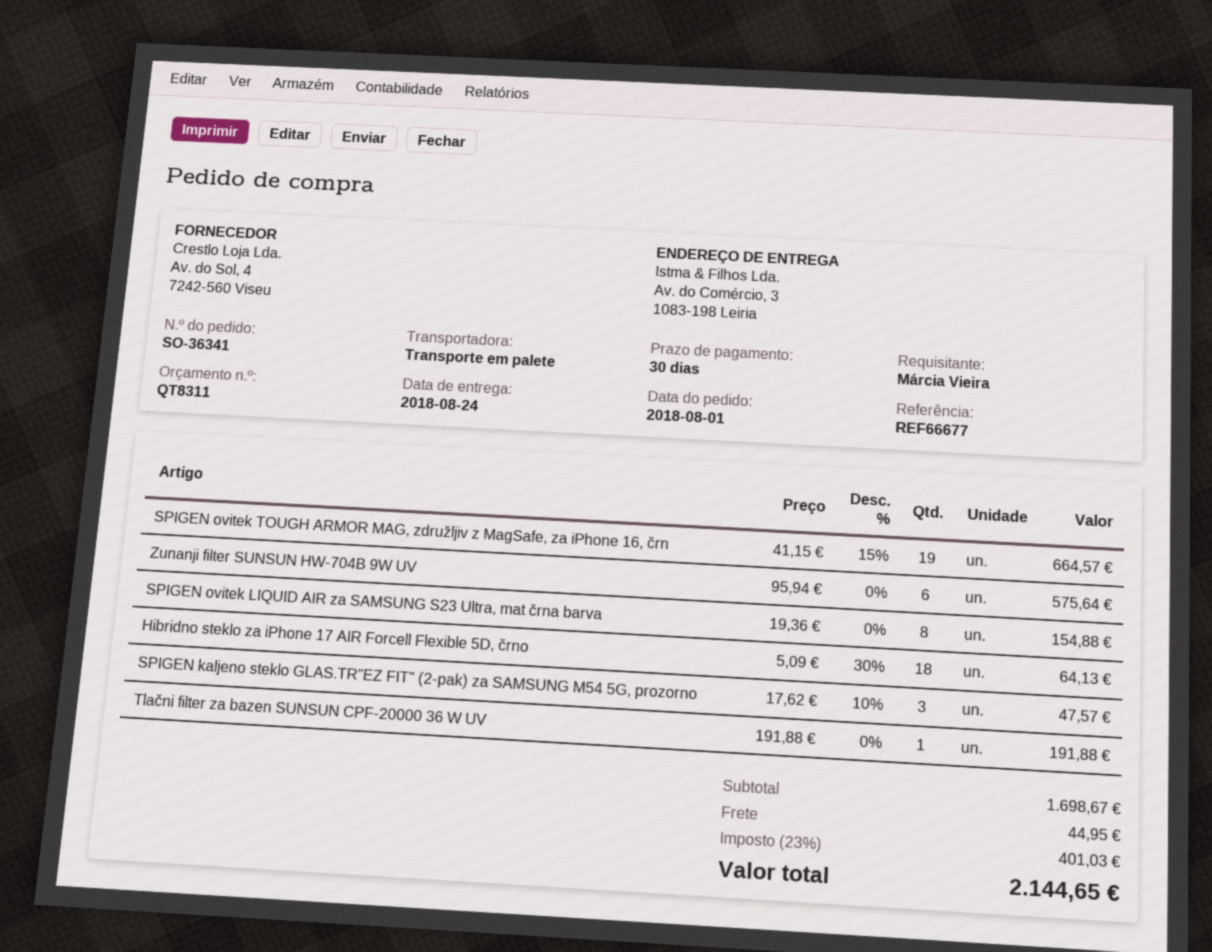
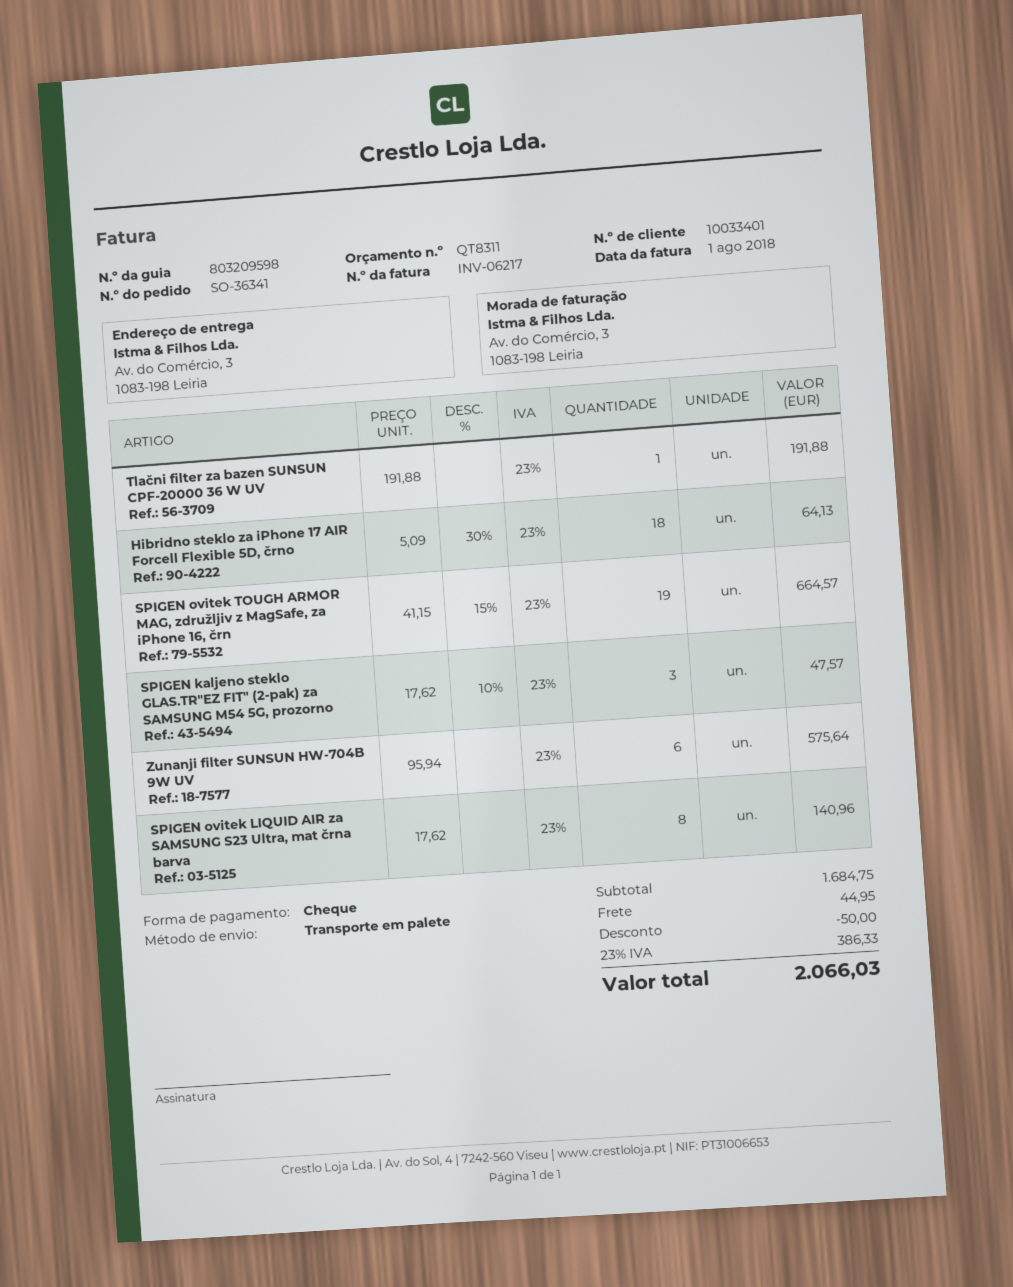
SPIGEN ovitek LIQUID AIR za SAMSUNG S23 Ultra, mat črna barva: 8 x 19.36 = 154.88 -> 8 x 17.62 = 140.96
subtotal: 1698.67 -> 1684.75
discount: none -> 50.00
tax: 23% = 401.03 -> 23% = 386.33
total: 2144.65 -> 2066.03

